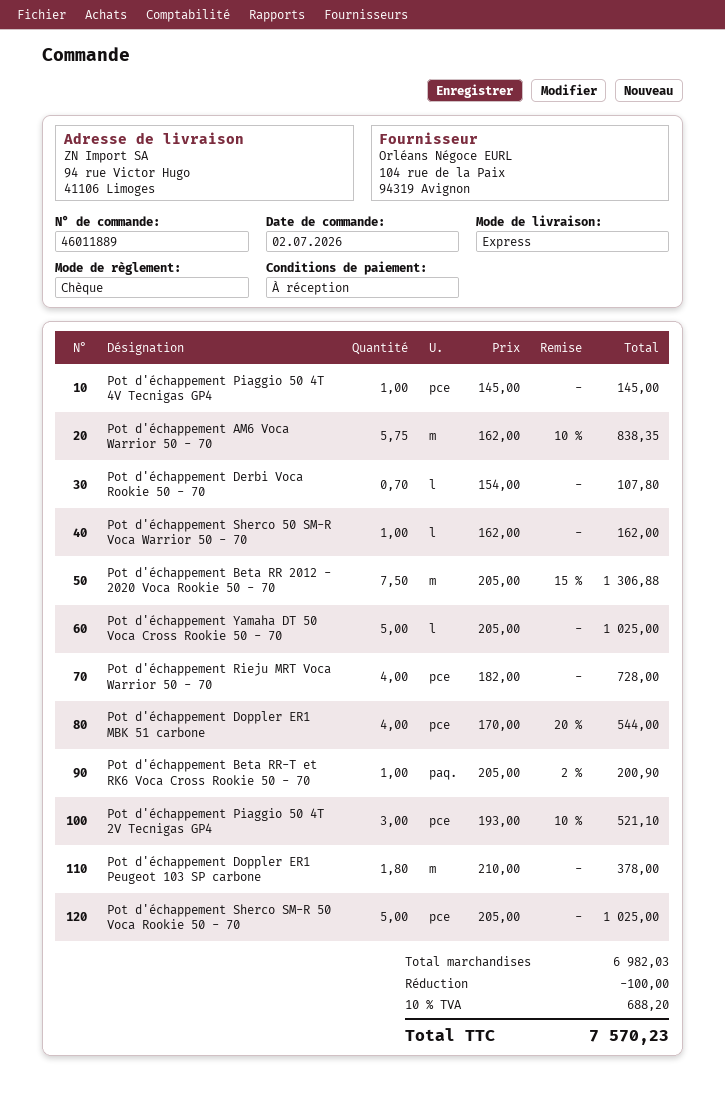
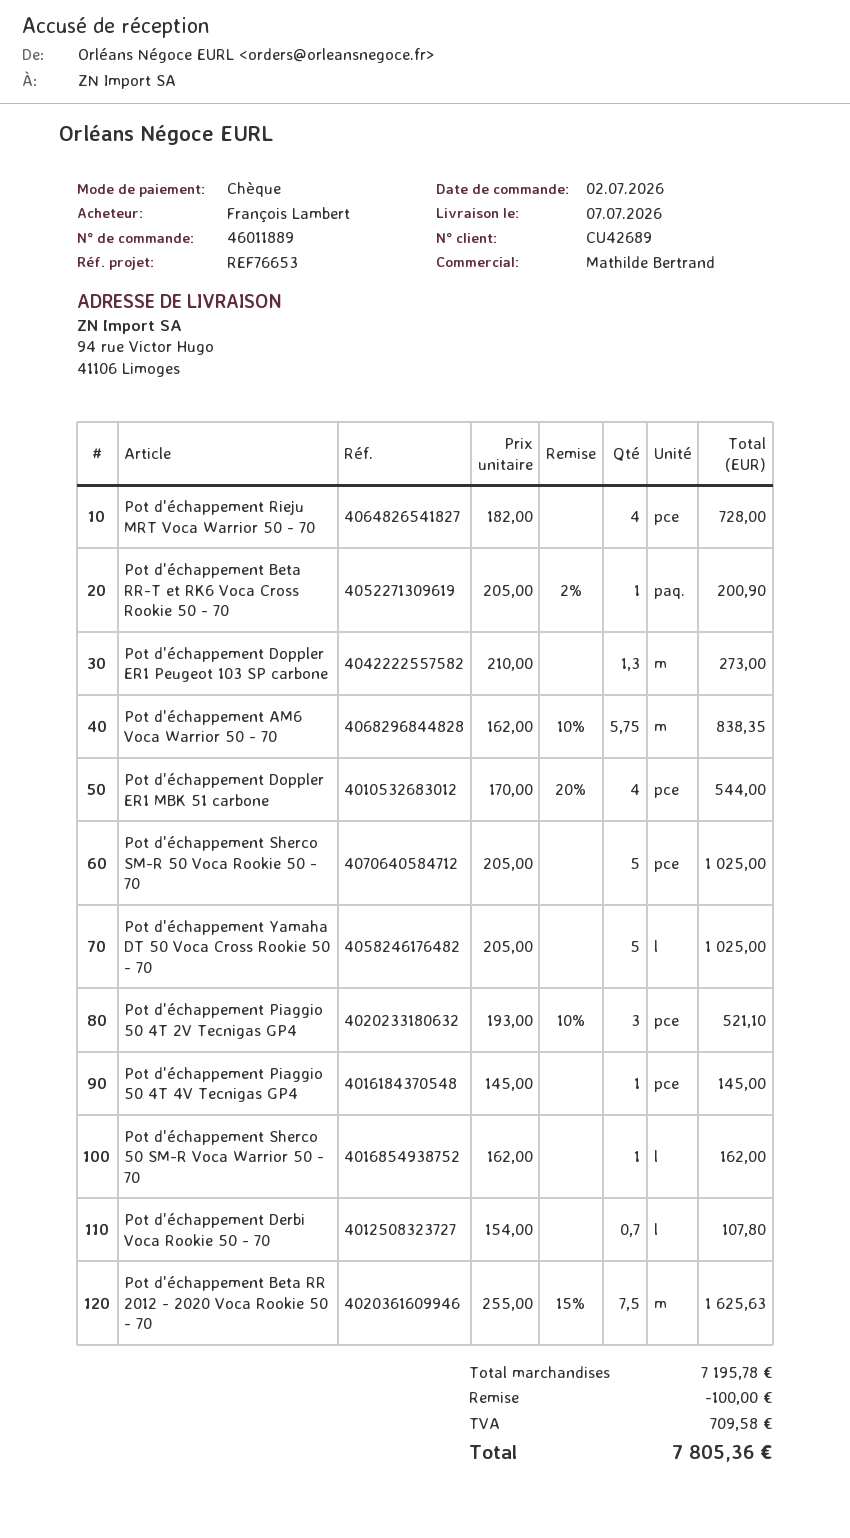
Pot d'échappement Beta RR 2012 - 2020 Voca Rookie 50 - 70: 7.5 x 205.00 - 15% = 1306.88 -> 7.5 x 255.00 - 15% = 1625.63
Pot d'échappement Doppler ER1 Peugeot 103 SP carbone: 1.8 x 210.00 = 378.00 -> 1.3 x 210.00 = 273.00
subtotal: 6982.03 -> 7195.78
tax: 688.20 -> 709.58
total: 7570.23 -> 7805.36

